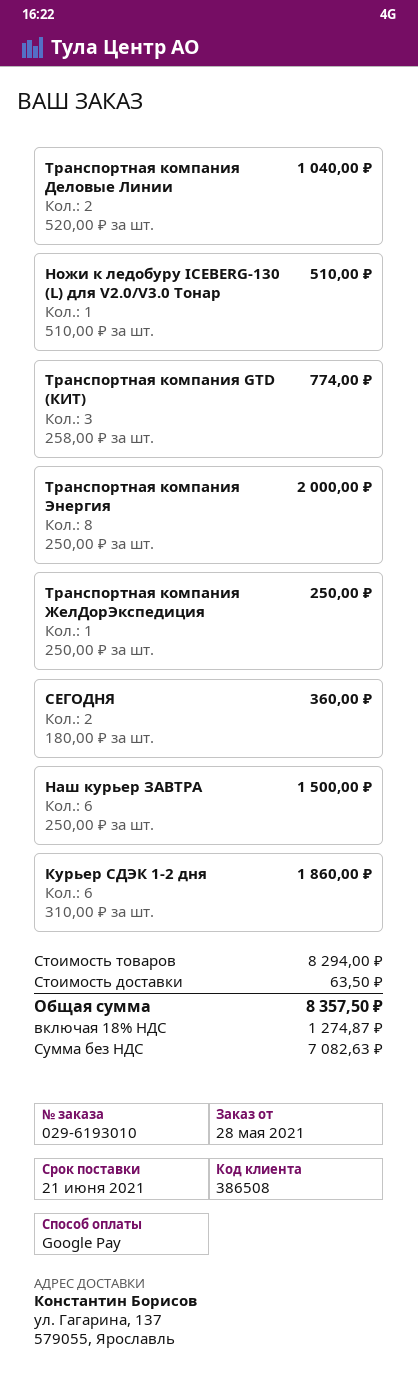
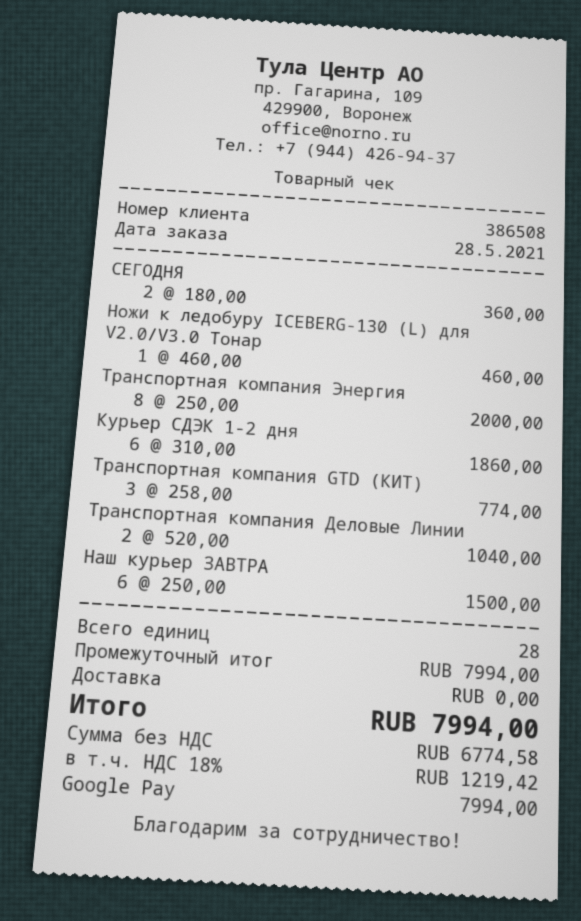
Ножи к ледобуру ICEBERG-130 (L) для V2.0/V3.0 Тонар: 1 x 510.00 = 510.00 -> 1 x 460.00 = 460.00
Транспортная компания ЖелДорЭкспедиция: 1 x 250.00 = 250.00 -> none
subtotal: 8294.00 -> 7994.00
shipping: 63.50 -> 0.00
net: 7082.63 -> 6774.58
tax: 18% = 1274.87 -> 18% = 1219.42
total: 8357.50 -> 7994.00

